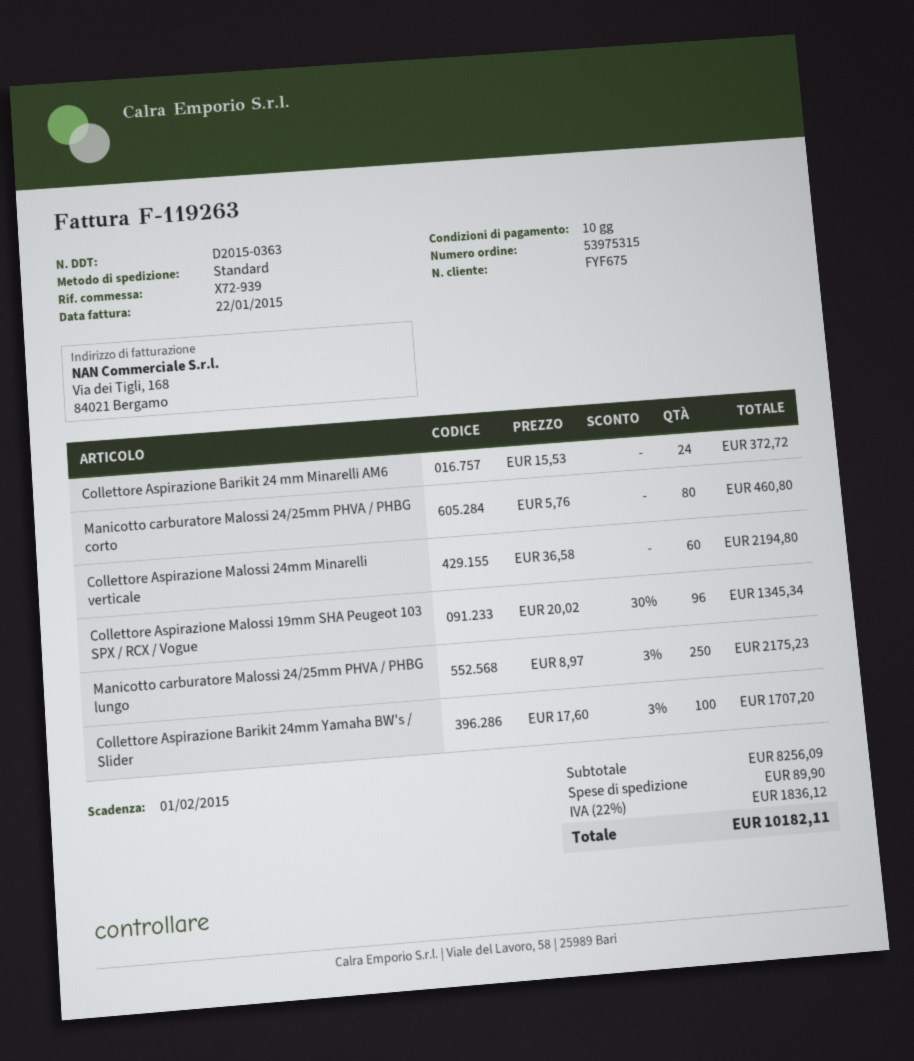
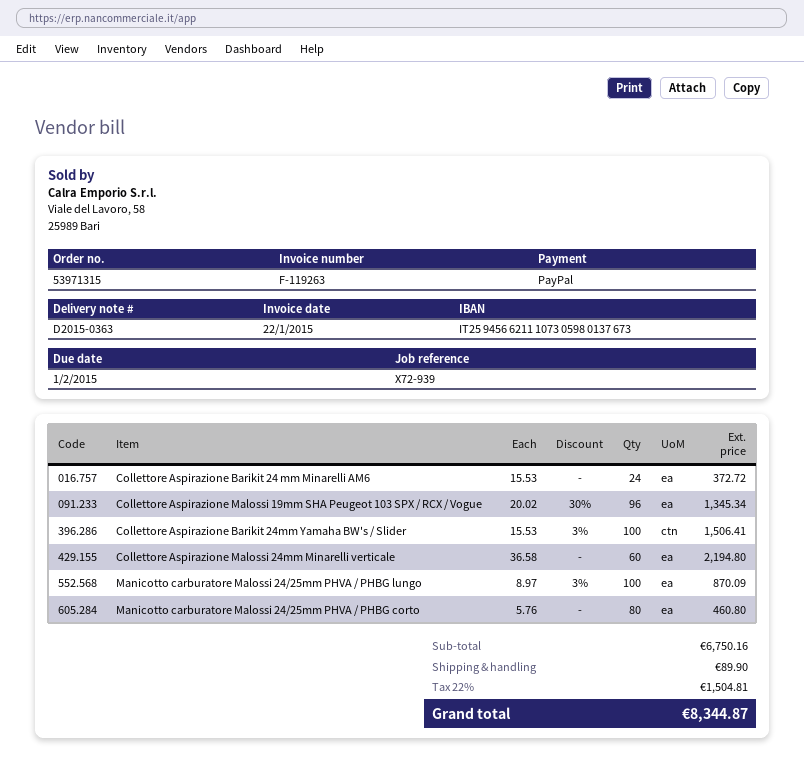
order number: 53975315 -> 53971315
Manicotto carburatore Malossi 24/25mm PHVA / PHBG lungo: 250 x 8.97 - 3% = 2175.23 -> 100 x 8.97 - 3% = 870.09
Collettore Aspirazione Barikit 24mm Yamaha BW's / Slider: 100 x 17.60 - 3% = 1707.20 -> 100 x 15.53 - 3% = 1506.41
subtotal: 8256.09 -> 6750.16
tax: 22% = 1836.12 -> 22% = 1504.81
total: 10182.11 -> 8344.87

